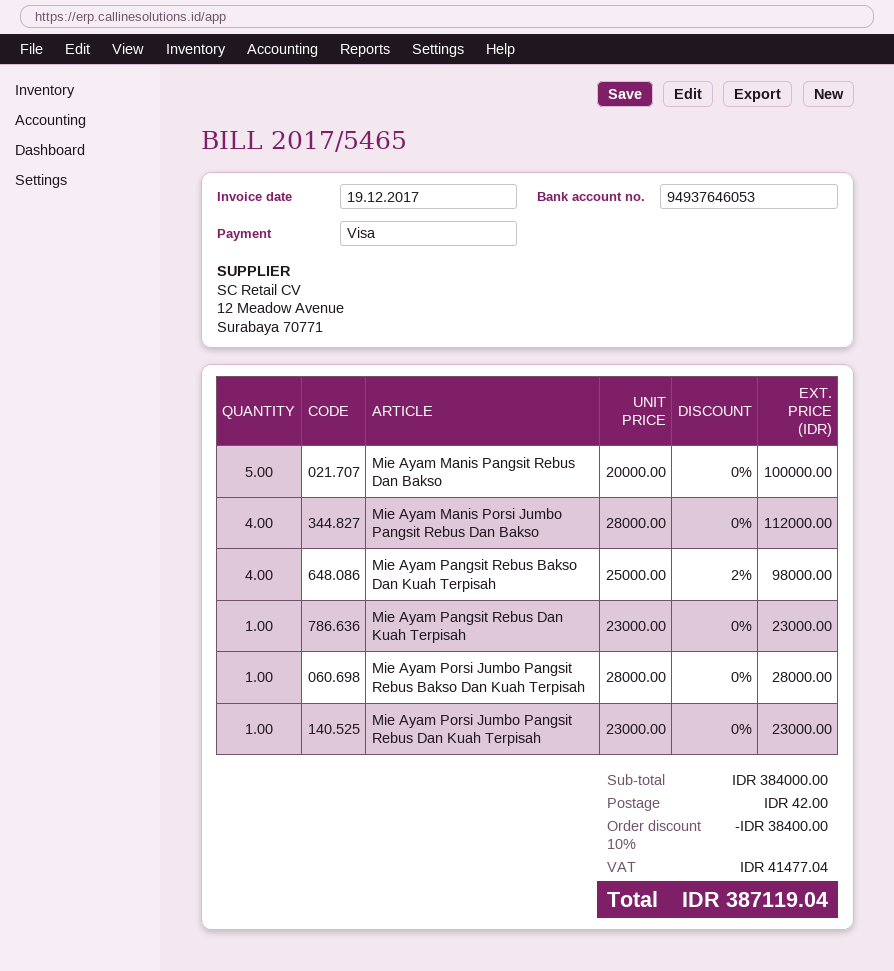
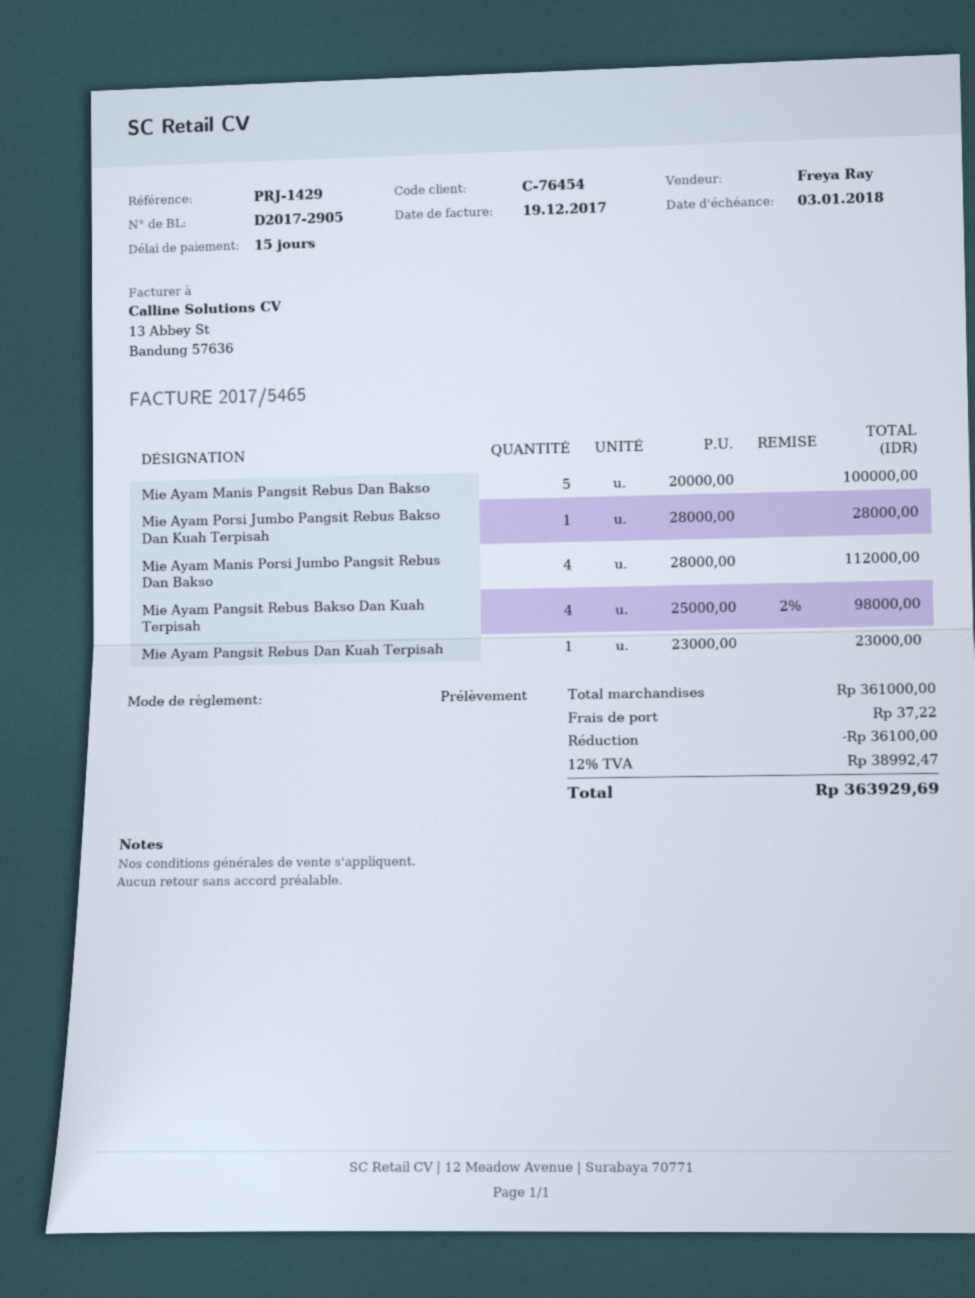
payment method: Visa -> direct debit
Mie Ayam Porsi Jumbo Pangsit Rebus Dan Kuah Terpisah: 1 x 23000.00 = 23000.00 -> none
subtotal: 384000.00 -> 361000.00
discount: 38400.00 -> 36100.00
shipping: 42.00 -> 37.22
tax: 41477.04 -> 38992.47
total: 387119.04 -> 363929.69

